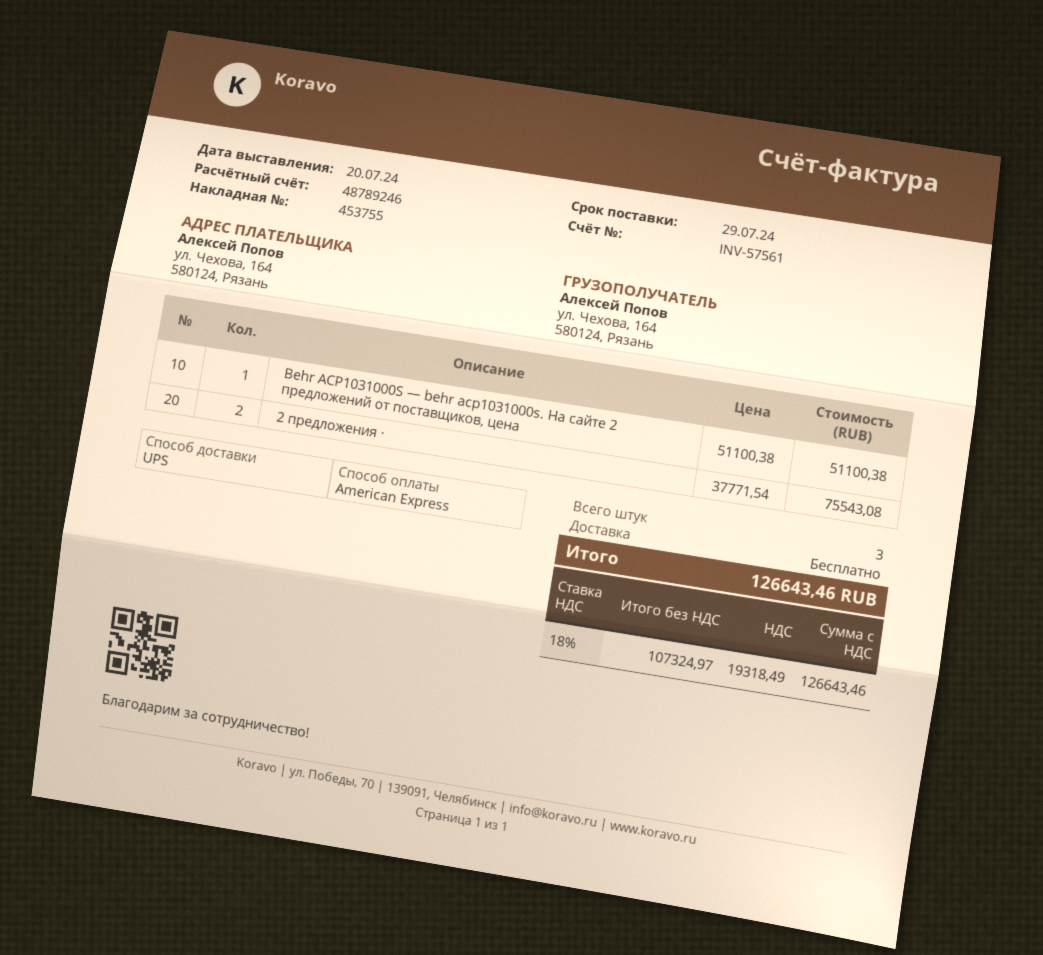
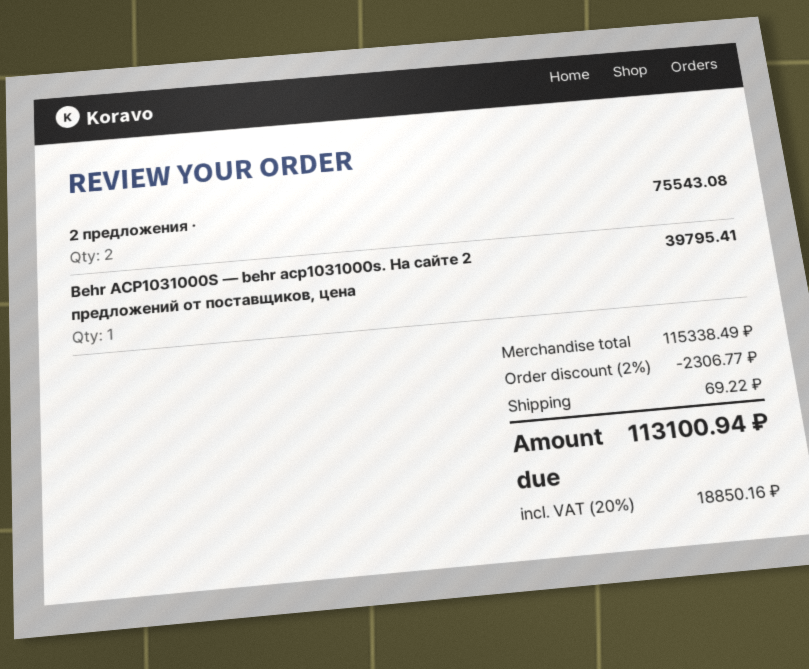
Behr ACP1031000S — behr acp1031000s. На сайте 2 предложений от поставщиков, цена: 1 for 51100.38 -> 1 for 39795.41
discount: none -> 2% = 2306.77
shipping: 0.00 -> 69.22
tax: 18% = 19318.49 -> 20% = 18850.16
total: 126643.46 -> 113100.94

